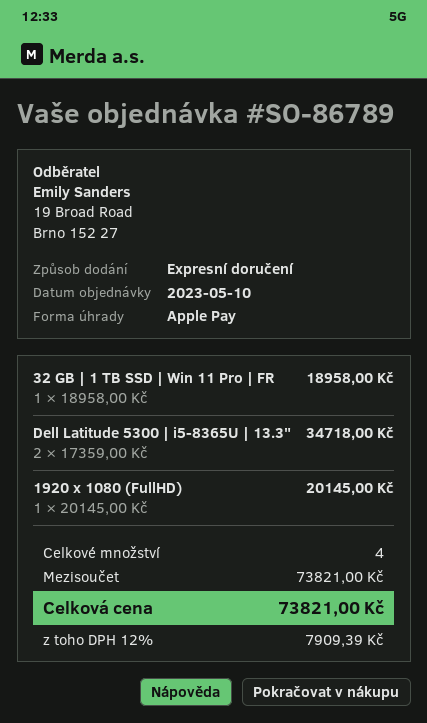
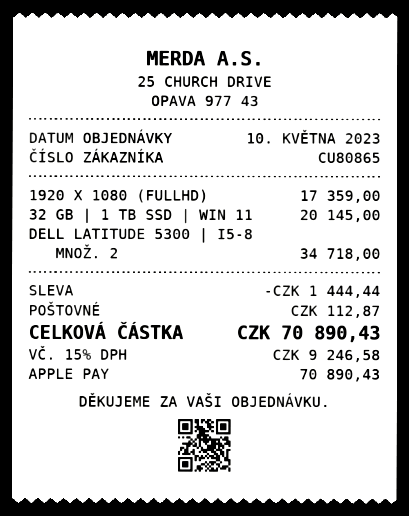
32 GB | 1 TB SSD | Win 11 Pro | FR: 1 for 18958.00 -> 1 for 20145.00
1920 x 1080 (FullHD): 1 for 20145.00 -> 1 for 17359.00
discount: none -> 1444.44
shipping: none -> 112.87
tax: 12% = 7909.39 -> 15% = 9246.58
total: 73821.00 -> 70890.43

